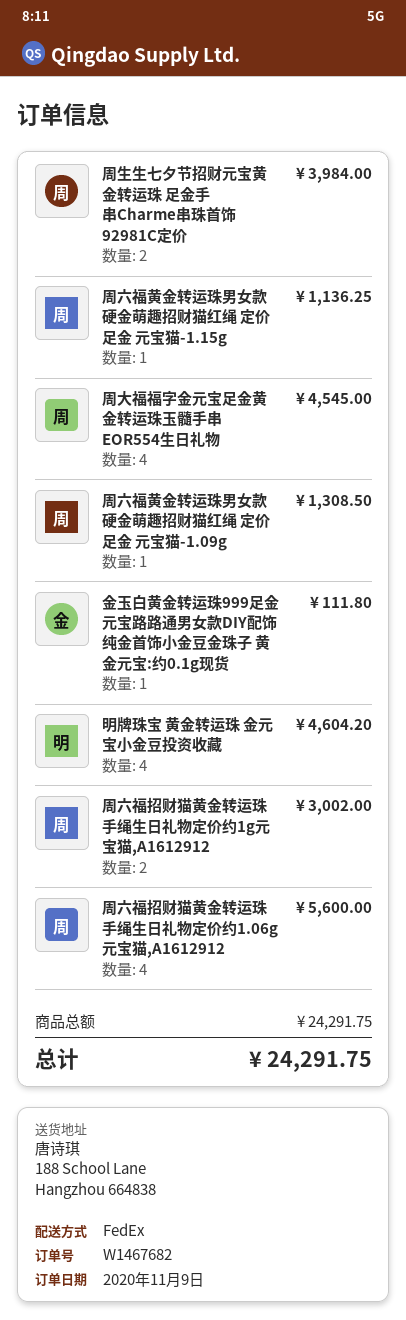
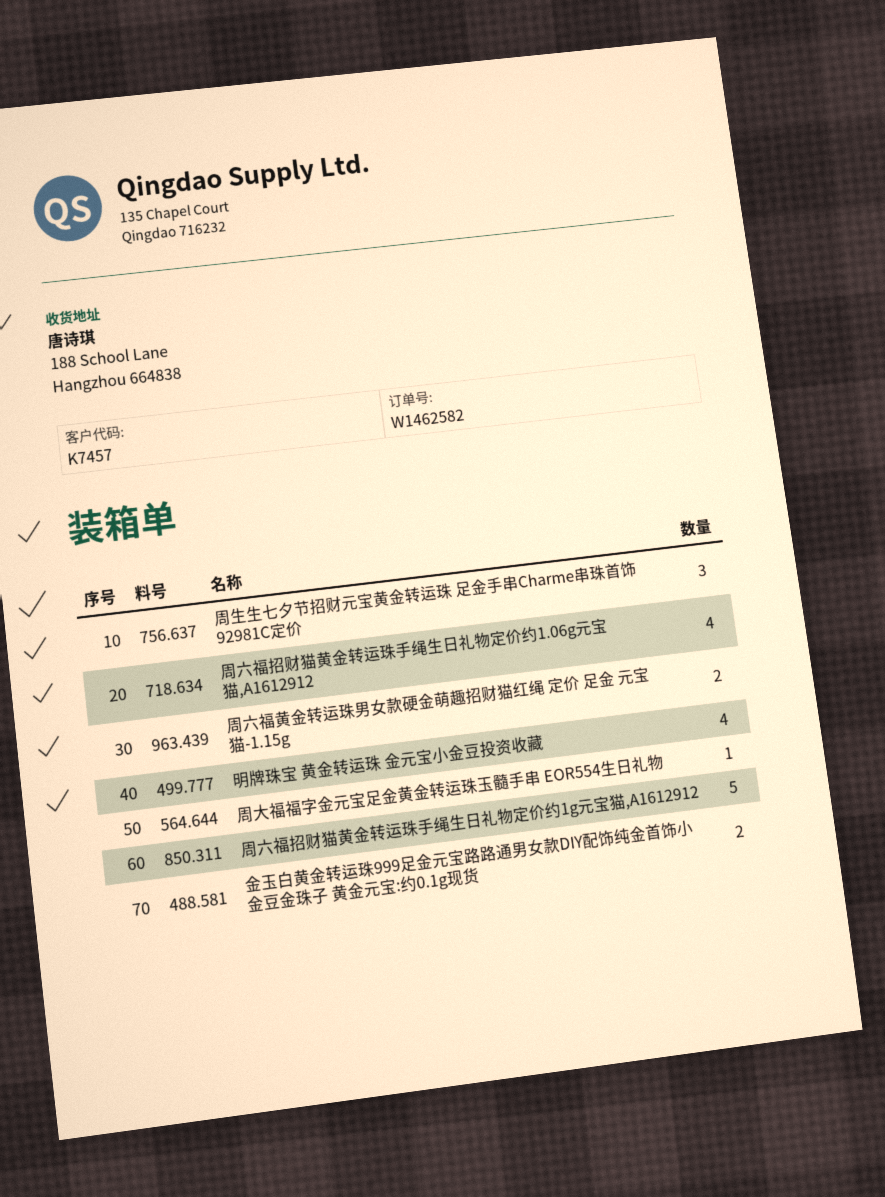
order number: W1467682 -> W1462582
周生生七夕节招财元宝黄金转运珠 足金手串Charme串珠首饰 92981C定价: 2 -> 3
周六福黄金转运珠男女款硬金萌趣招财猫红绳 定价 足金 元宝猫-1.15g: 1 -> 2
周大福福字金元宝足金黄金转运珠玉髓手串 EOR554生日礼物: 4 -> 1
周六福黄金转运珠男女款硬金萌趣招财猫红绳 定价 足金 元宝猫-1.09g: 1 -> none
金玉白黄金转运珠999足金元宝路路通男女款DIY配饰纯金首饰小金豆金珠子 黄金元宝:约0.1g现货: 1 -> 2
周六福招财猫黄金转运珠手绳生日礼物定价约1g元宝猫,A1612912: 2 -> 5

